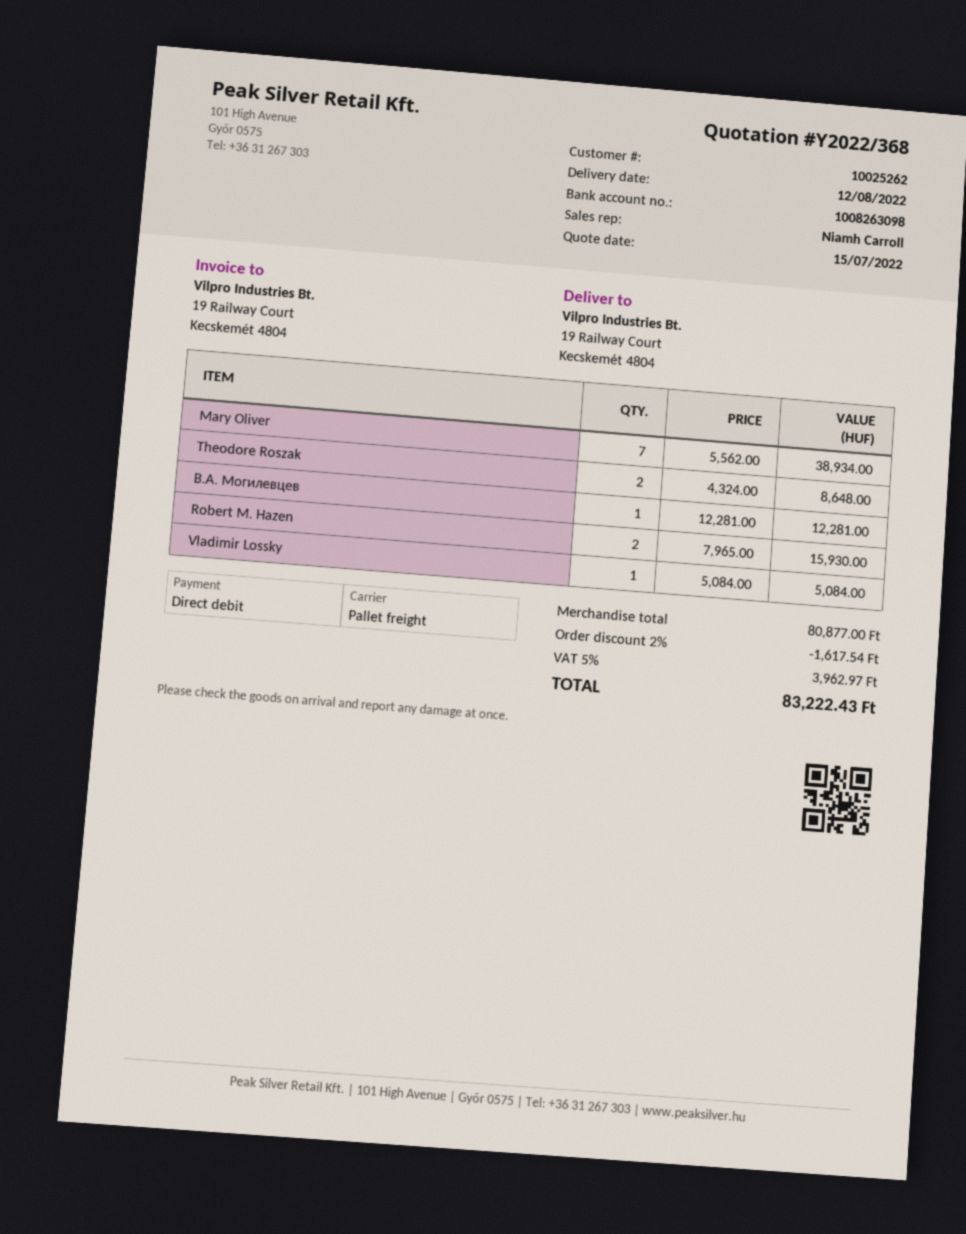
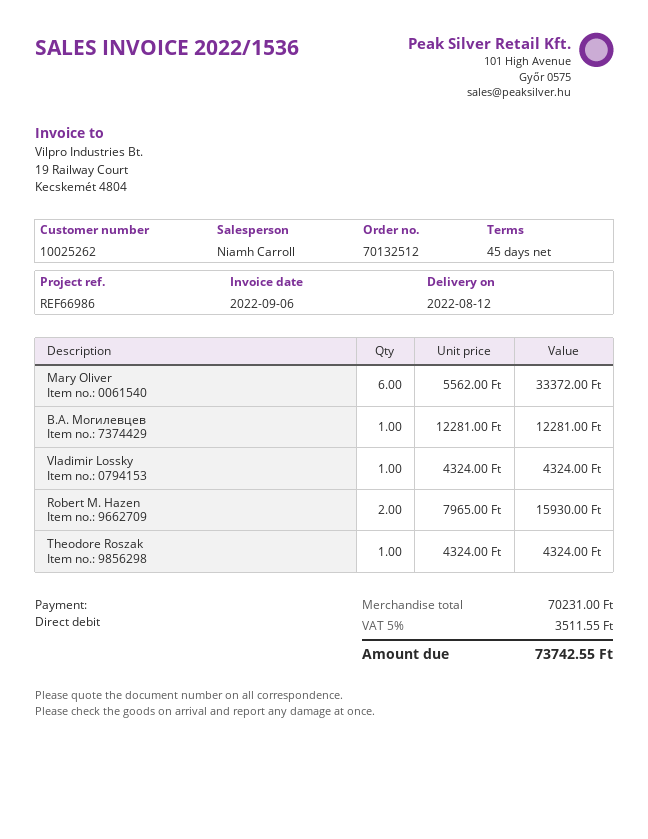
Mary Oliver: 7 x 5562.00 = 38934.00 -> 6 x 5562.00 = 33372.00
Theodore Roszak: 2 x 4324.00 = 8648.00 -> 1 x 4324.00 = 4324.00
Vladimir Lossky: 1 x 5084.00 = 5084.00 -> 1 x 4324.00 = 4324.00
subtotal: 80877.00 -> 70231.00
discount: 2% = 1617.54 -> none
tax: 5% = 3962.97 -> 5% = 3511.55
total: 83222.43 -> 73742.55

